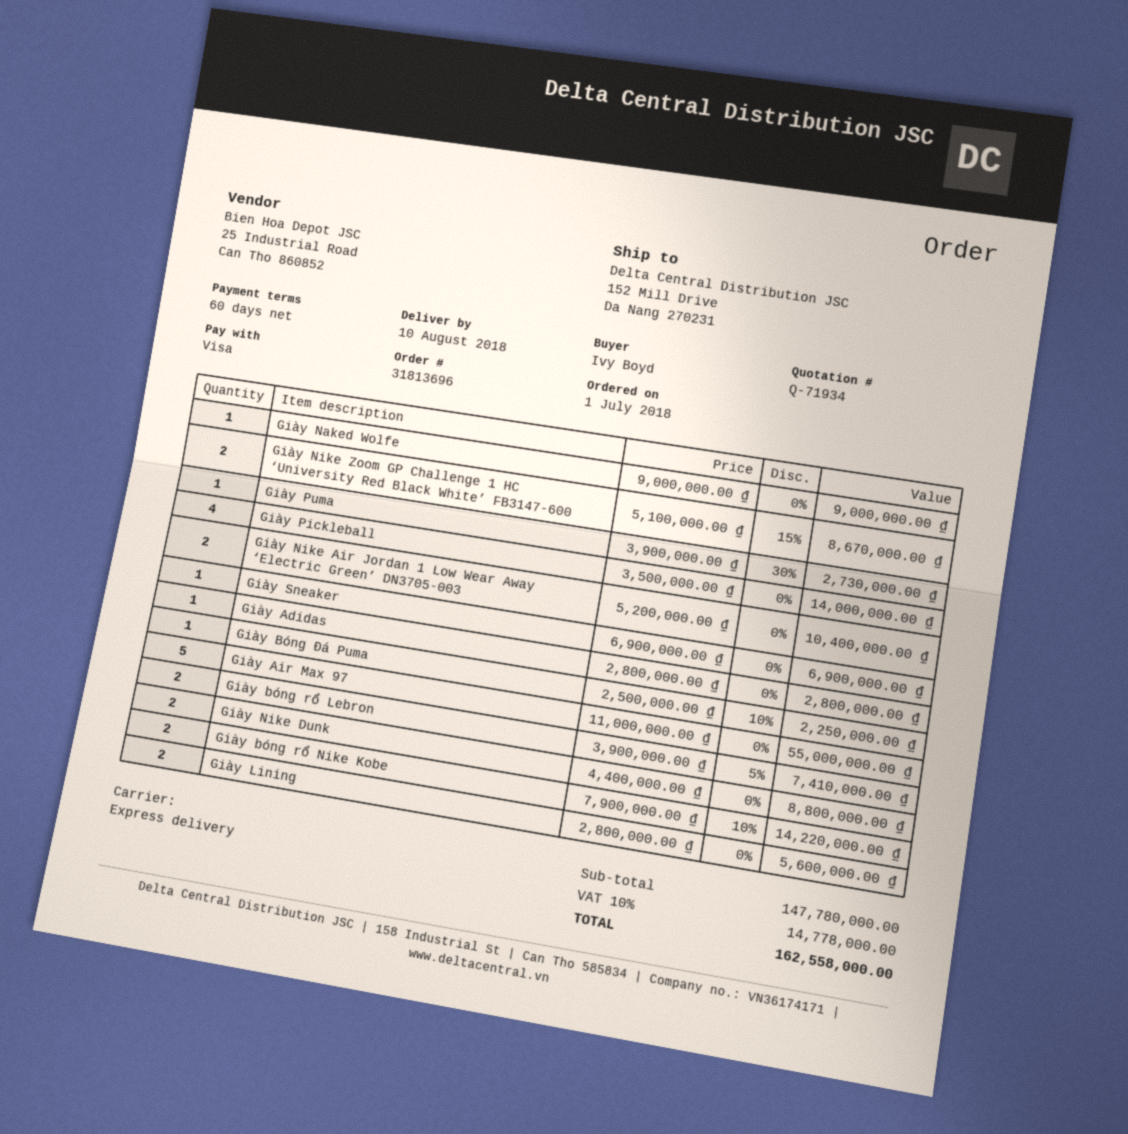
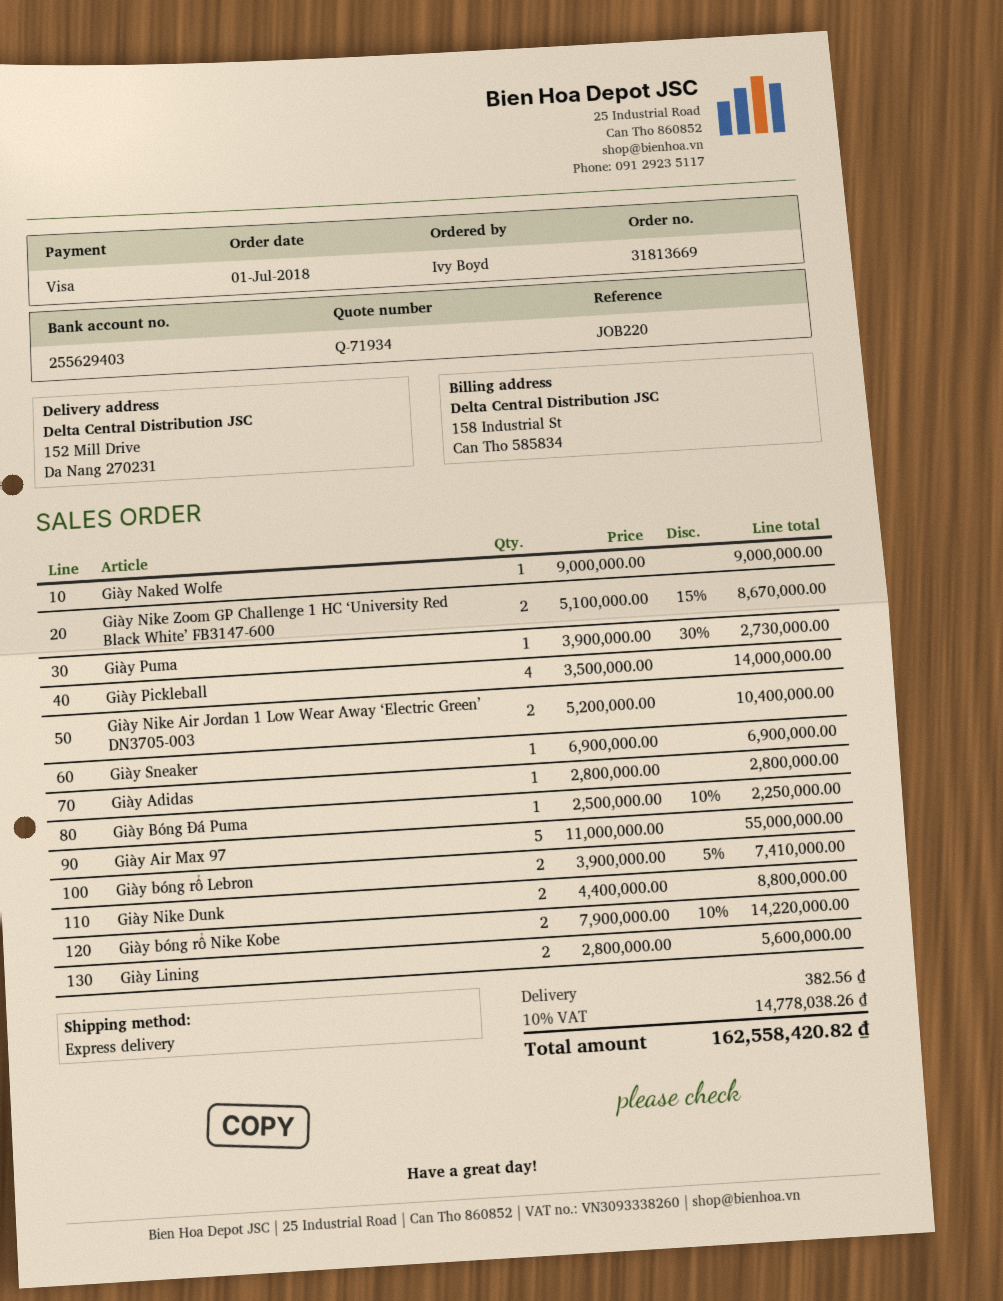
order number: 31813696 -> 31813669
shipping: none -> 382.56
tax: 10% = 14778000.00 -> 10% = 14778038.26
total: 162558000.00 -> 162558420.82

